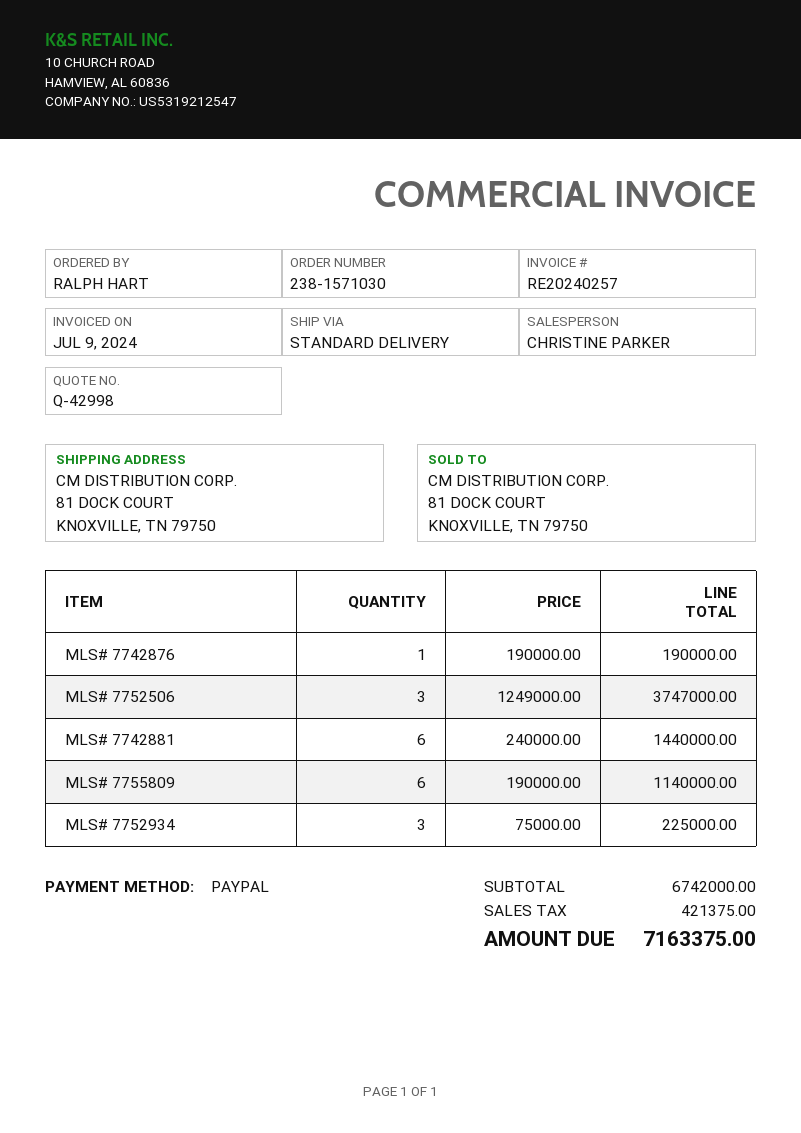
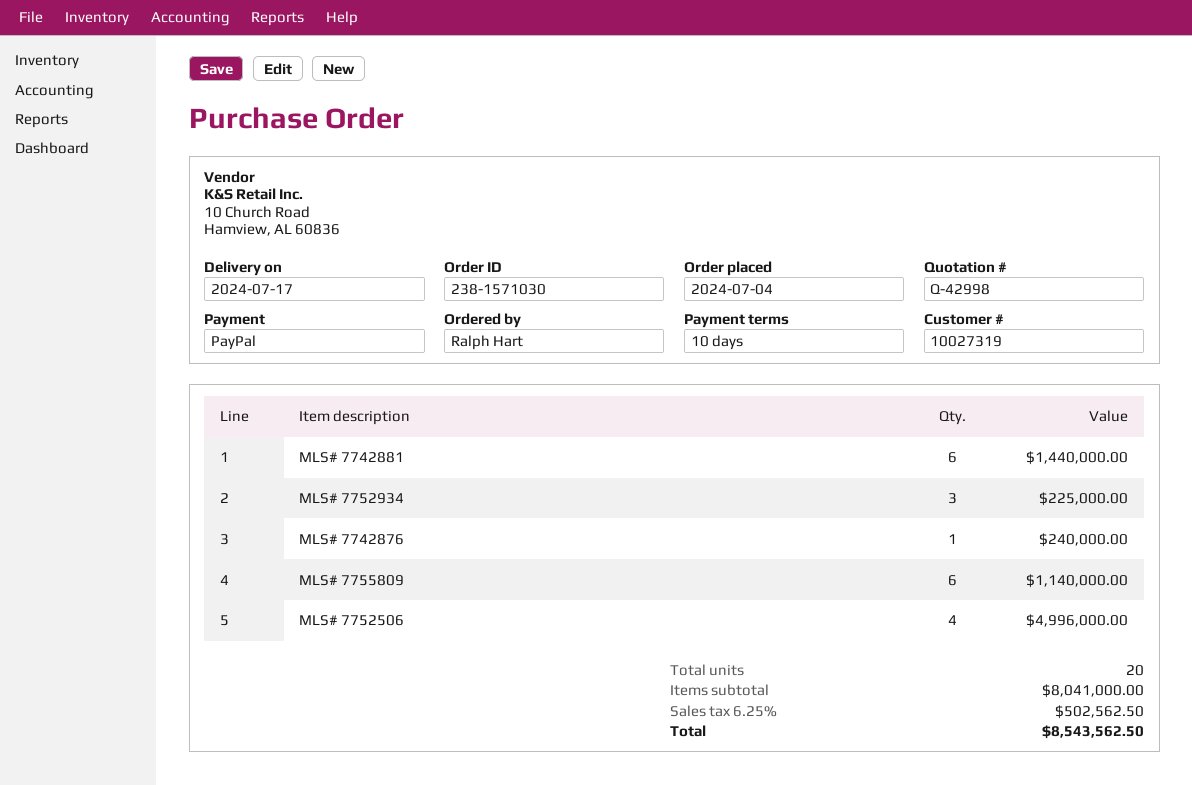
MLS# 7742876: 1 for 190000.00 -> 1 for 240000.00
MLS# 7752506: 3 for 3747000.00 -> 4 for 4996000.00
subtotal: 6742000.00 -> 8041000.00
tax: 421375.00 -> 502562.50
total: 7163375.00 -> 8543562.50

